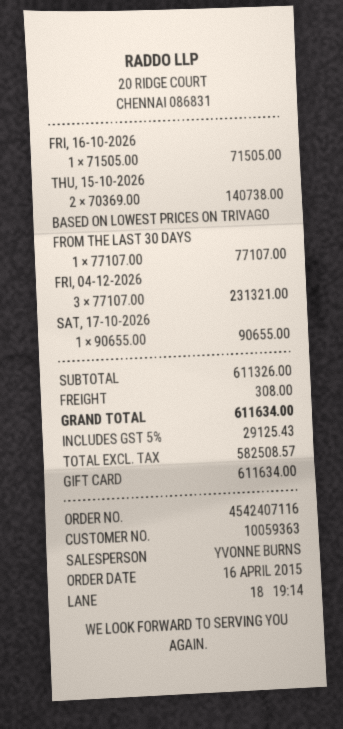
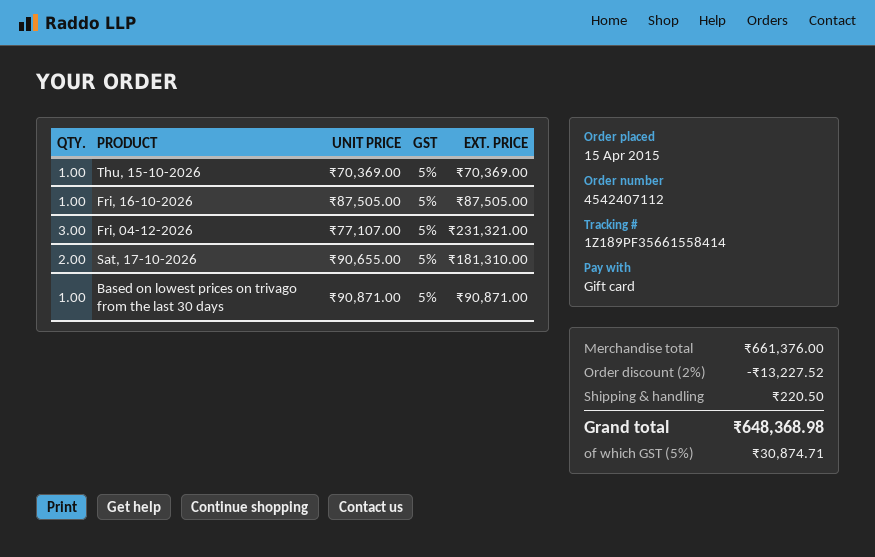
order number: 4542407116 -> 4542407112
order date: 2015-04-16 -> 2015-04-15
FRI, 16-10-2026: 1 x 71505.00 = 71505.00 -> 1 x 87505.00 = 87505.00
THU, 15-10-2026: 2 x 70369.00 = 140738.00 -> 1 x 70369.00 = 70369.00
BASED ON LOWEST PRICES ON TRIVAGO FROM THE LAST 30 DAYS: 1 x 77107.00 = 77107.00 -> 1 x 90871.00 = 90871.00
SAT, 17-10-2026: 1 x 90655.00 = 90655.00 -> 2 x 90655.00 = 181310.00
subtotal: 611326.00 -> 661376.00
discount: none -> 2% = 13227.52
shipping: 308.00 -> 220.50
tax: 5% = 29125.43 -> 5% = 30874.71
total: 611634.00 -> 648368.98

